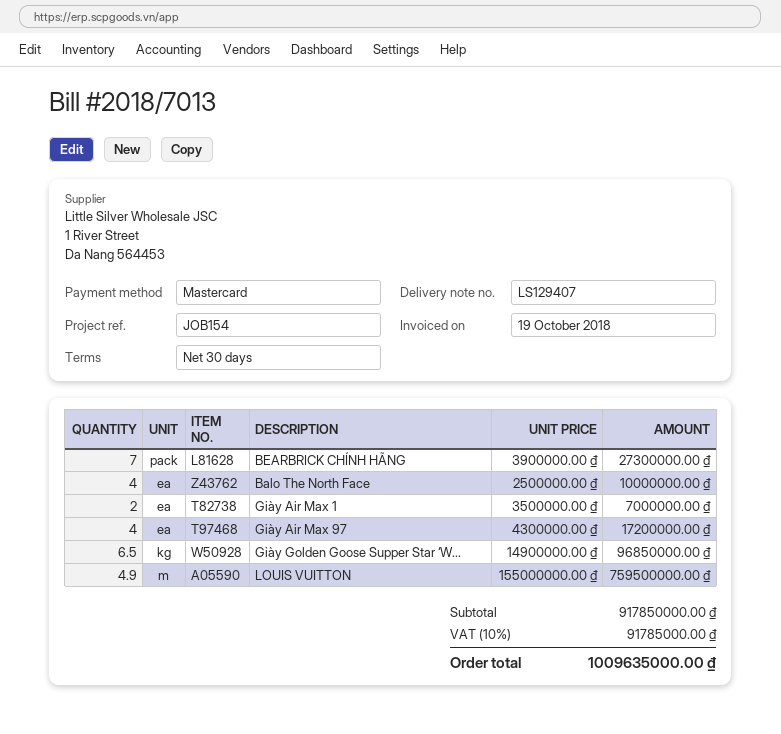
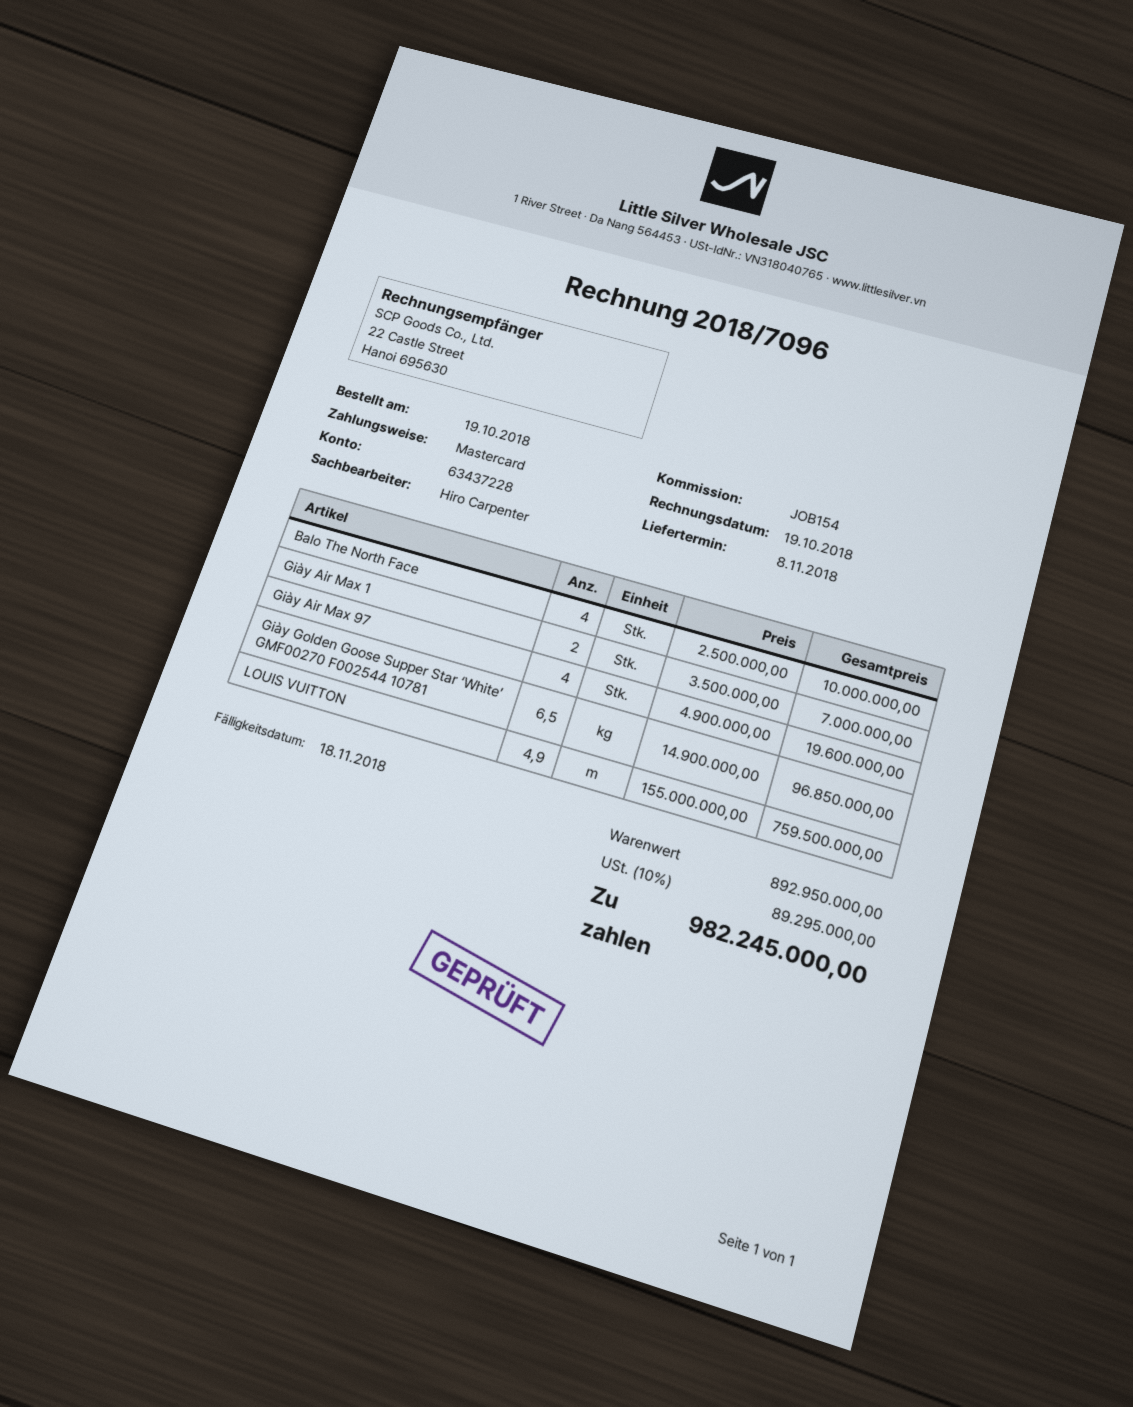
invoice number: 2018/7013 -> 2018/7096
BEARBRICK CHÍNH HÃNG: 7 x 3900000.00 = 27300000.00 -> none
Giày Air Max 97: 4 x 4300000.00 = 17200000.00 -> 4 x 4900000.00 = 19600000.00
subtotal: 917850000.00 -> 892950000.00
tax: 10% = 91785000.00 -> 10% = 89295000.00
total: 1009635000.00 -> 982245000.00

